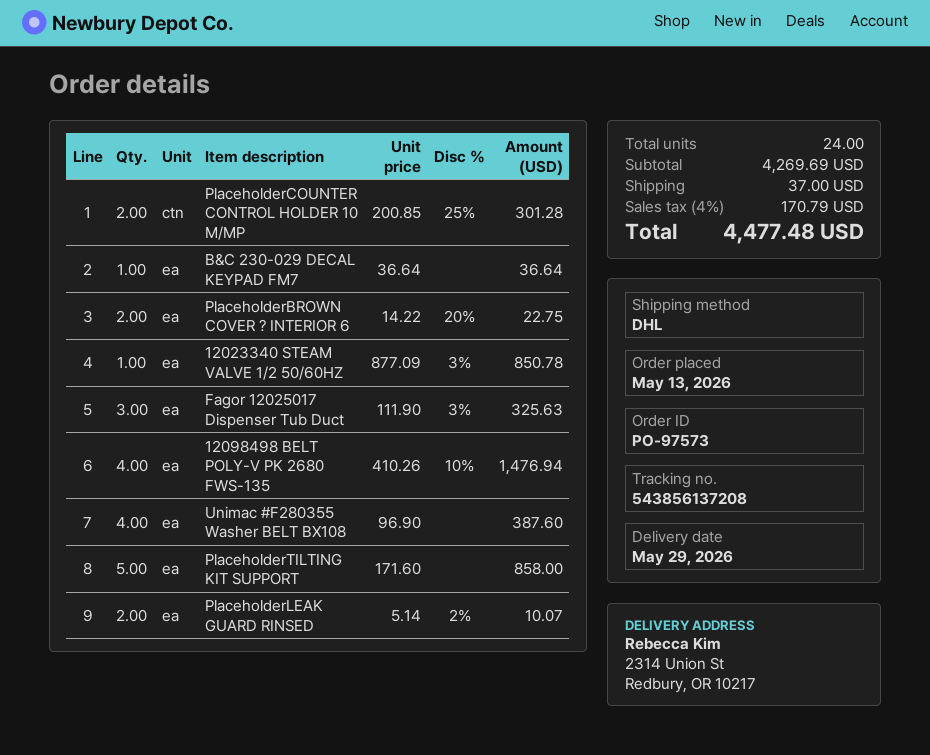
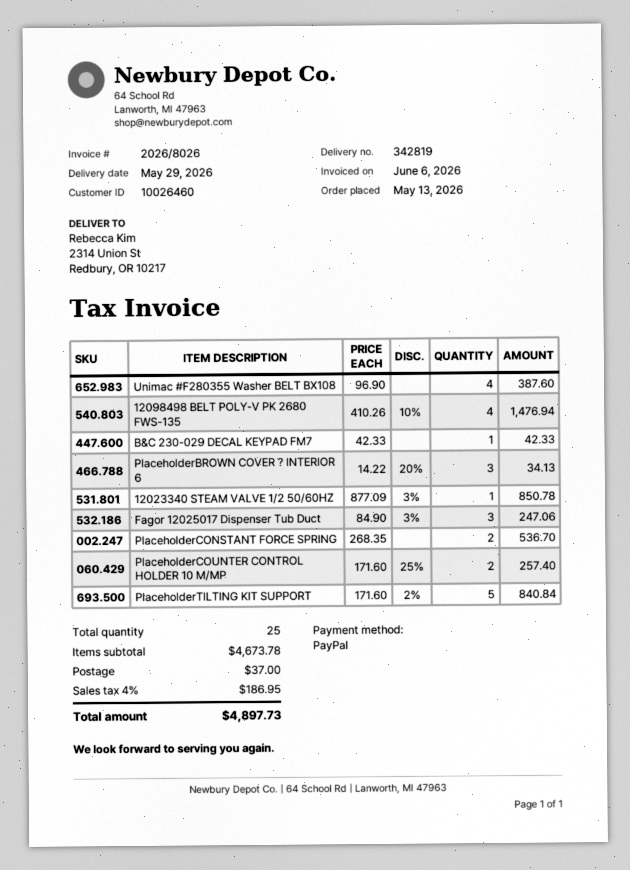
PlaceholderCOUNTER CONTROL HOLDER 10 M/MP: 2 x 200.85 - 25% = 301.28 -> 2 x 171.60 - 25% = 257.40
B&C 230-029 DECAL KEYPAD FM7: 1 x 36.64 = 36.64 -> 1 x 42.33 = 42.33
PlaceholderBROWN COVER ? INTERIOR 6: 2 x 14.22 - 20% = 22.75 -> 3 x 14.22 - 20% = 34.13
Fagor 12025017 Dispenser Tub Duct: 3 x 111.90 - 3% = 325.63 -> 3 x 84.90 - 3% = 247.06
PlaceholderTILTING KIT SUPPORT: 5 x 171.60 = 858.00 -> 5 x 171.60 - 2% = 840.84
PlaceholderLEAK GUARD RINSED: 2 x 5.14 - 2% = 10.07 -> none
PlaceholderCONSTANT FORCE SPRING: none -> 2 x 268.35 = 536.70
total quantity: 24 -> 25
subtotal: 4269.69 -> 4673.78
tax: 4% = 170.79 -> 4% = 186.95
total: 4477.48 -> 4897.73

